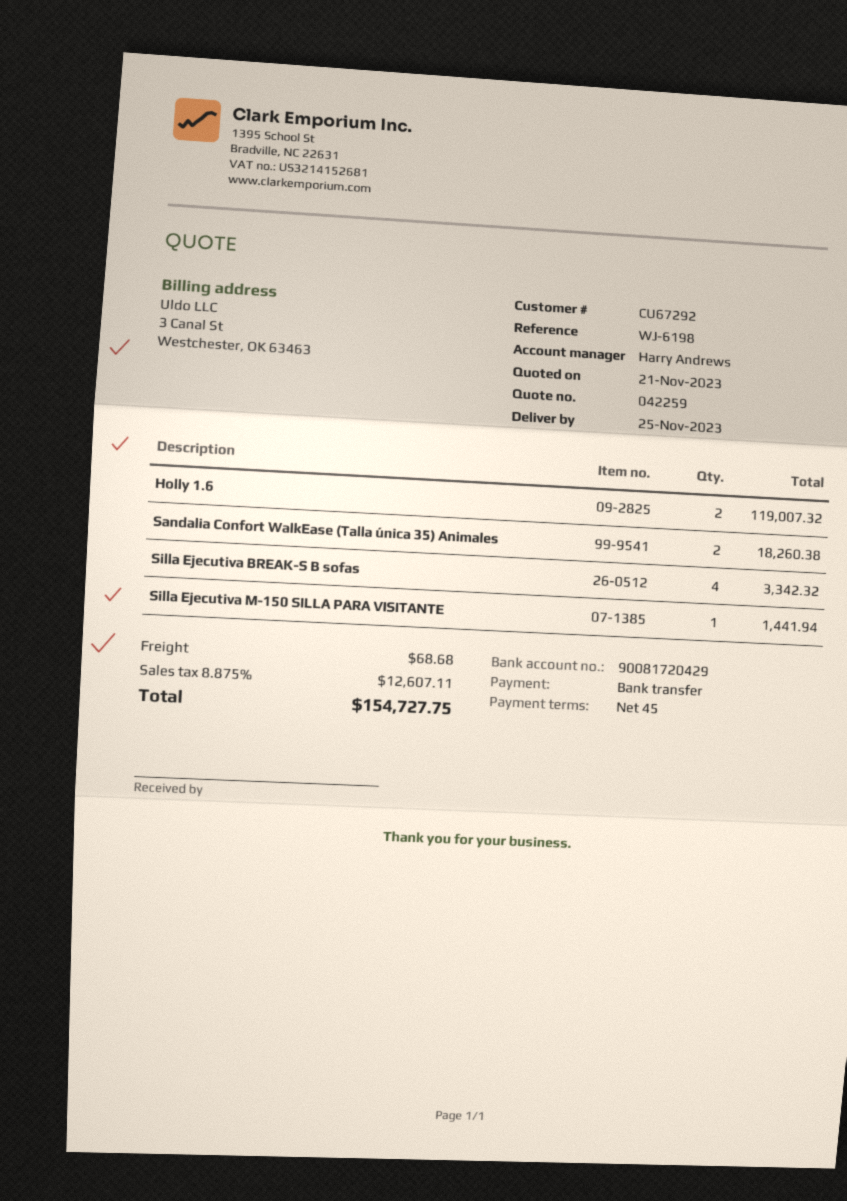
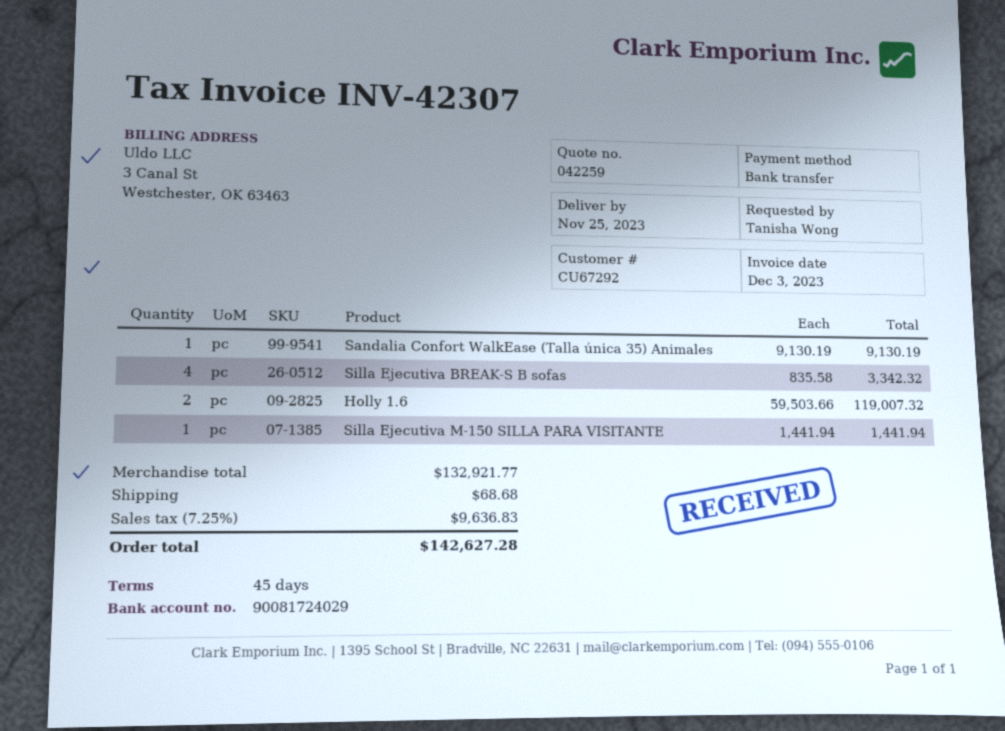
bank account: 90081720429 -> 90081724029
Sandalia Confort WalkEase (Talla única 35) Animales: 2 for 18260.38 -> 1 for 9130.19
tax: 8.875% = 12607.11 -> 7.25% = 9636.83
total: 154727.75 -> 142627.28

